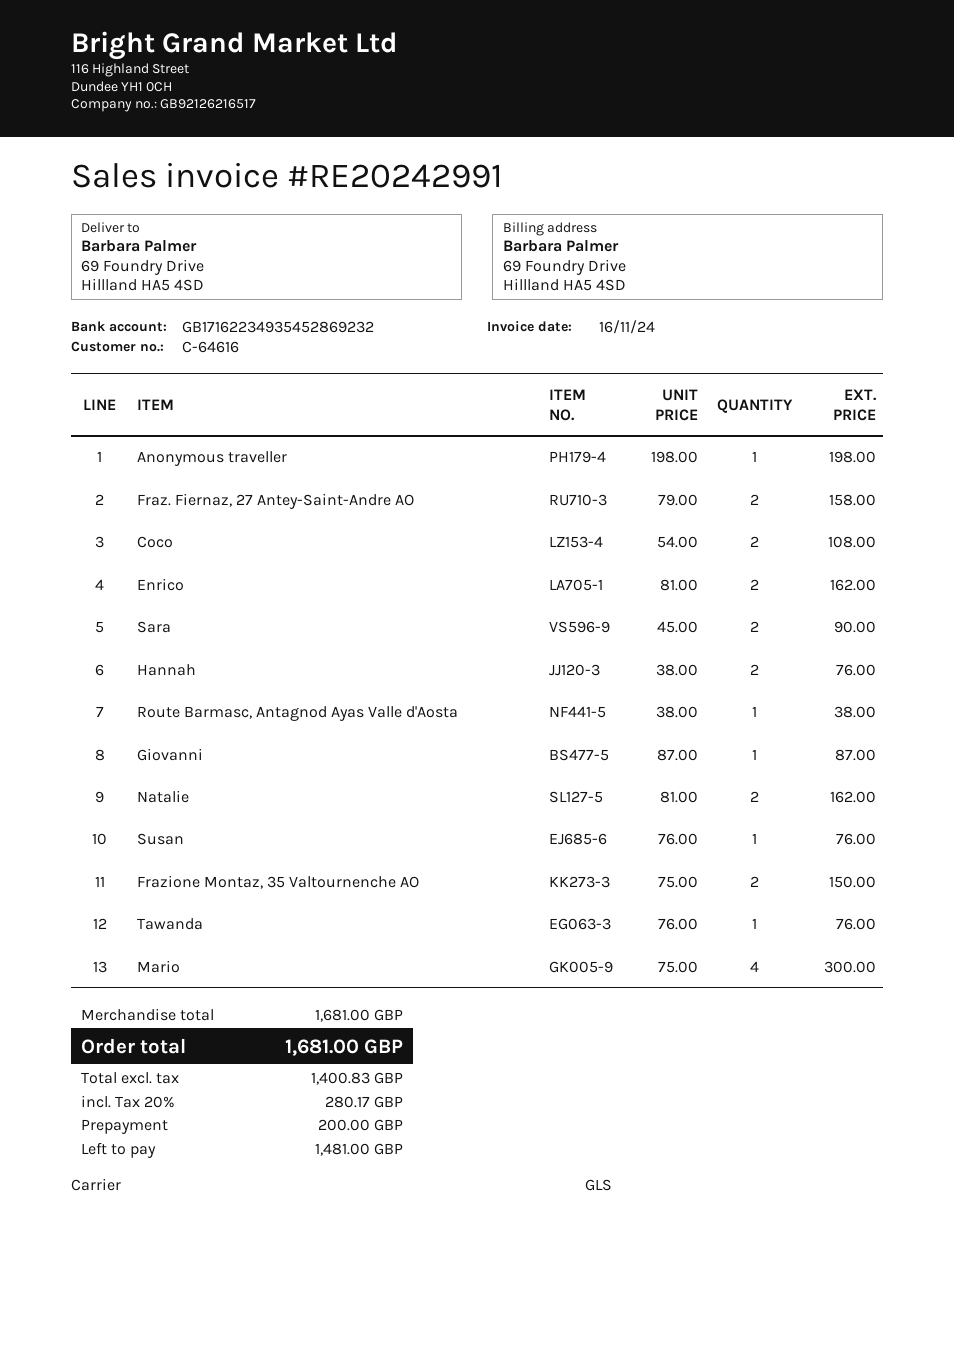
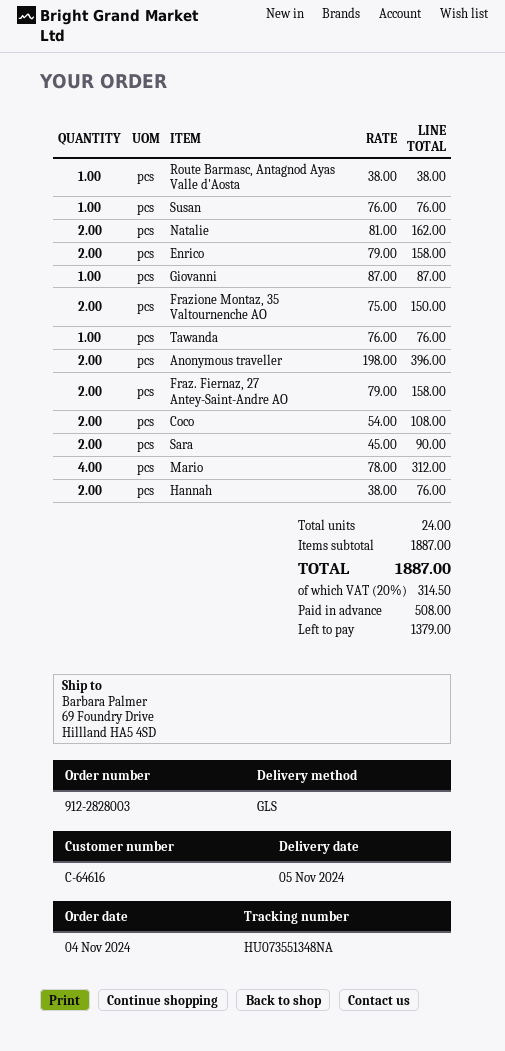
Anonymous traveller: 1 x 198.00 = 198.00 -> 2 x 198.00 = 396.00
Enrico: 2 x 81.00 = 162.00 -> 2 x 79.00 = 158.00
Mario: 4 x 75.00 = 300.00 -> 4 x 78.00 = 312.00
subtotal: 1681.00 -> 1887.00
tax: 20% = 280.17 -> 20% = 314.50
total: 1681.00 -> 1887.00
deposit: 200.00 -> 508.00
balance: 1481.00 -> 1379.00

